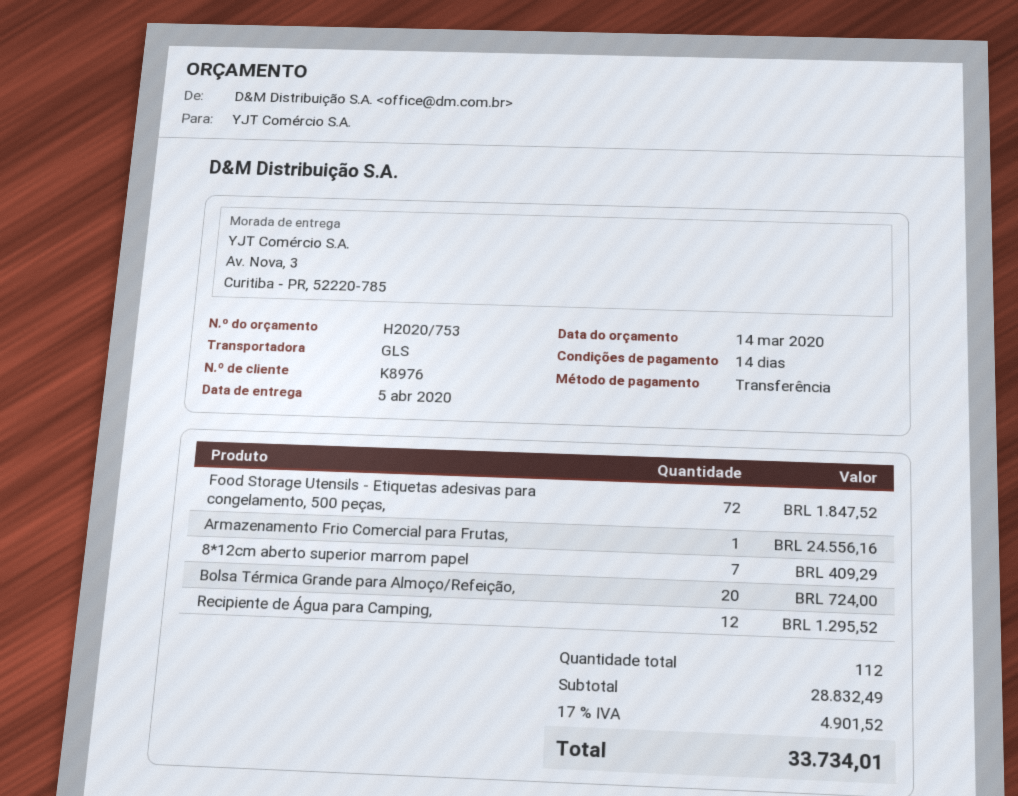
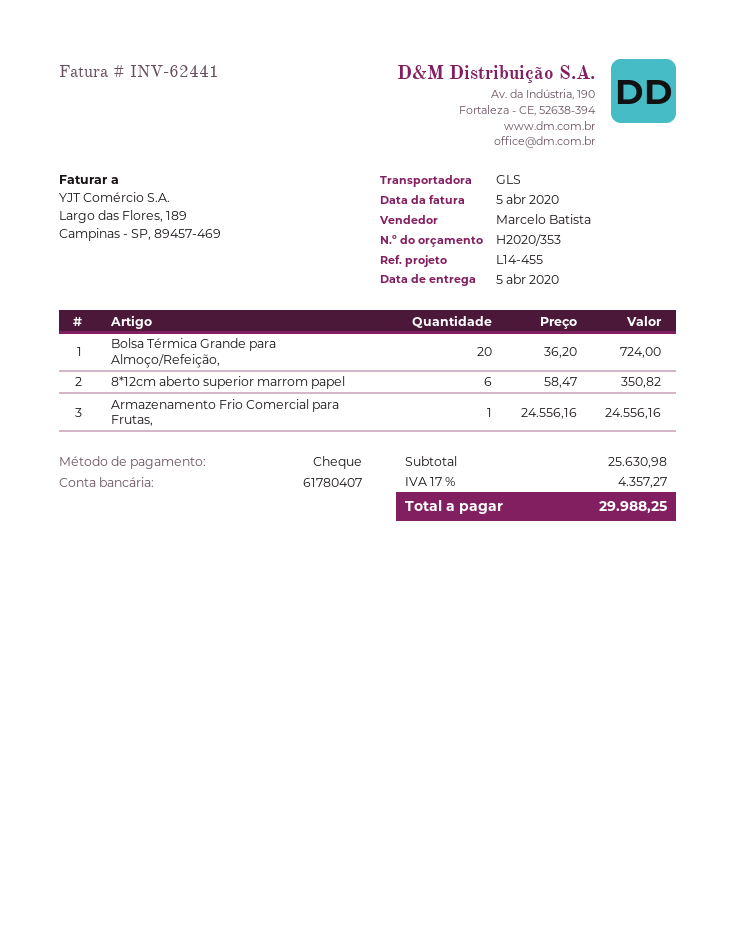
quote number: H2020/753 -> H2020/353
payment method: bank transfer -> cheque
Food Storage Utensils - Etiquetas adesivas para congelamento, 500 peças,: 72 for 1847.52 -> none
8*12cm aberto superior marrom papel: 7 for 409.29 -> 6 for 350.82
Recipiente de Água para Camping,: 12 for 1295.52 -> none
subtotal: 28832.49 -> 25630.98
tax: 17% = 4901.52 -> 17% = 4357.27
total: 33734.01 -> 29988.25

